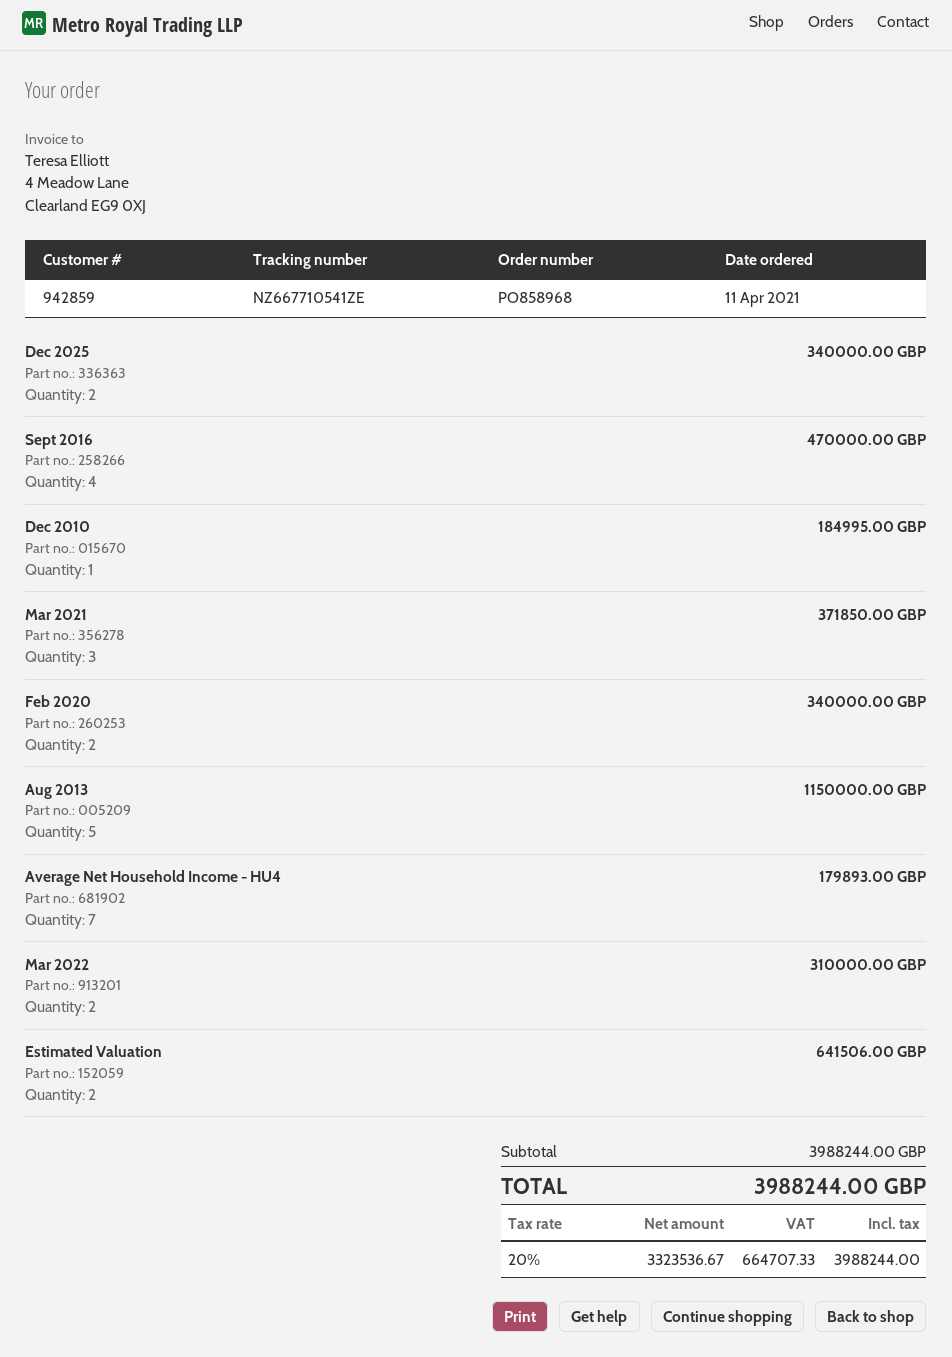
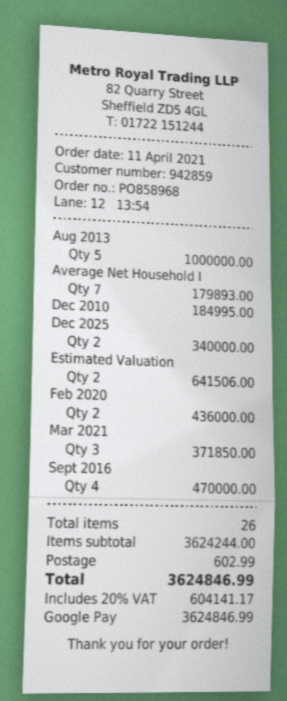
Feb 2020: 2 for 340000.00 -> 2 for 436000.00
Aug 2013: 5 for 1150000.00 -> 5 for 1000000.00
Mar 2022: 2 for 310000.00 -> none
subtotal: 3988244.00 -> 3624244.00
shipping: none -> 602.99
tax: 20% = 664707.33 -> 20% = 604141.17
total: 3988244.00 -> 3624846.99

